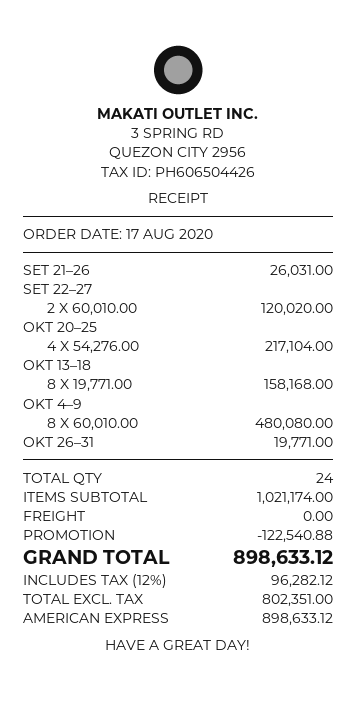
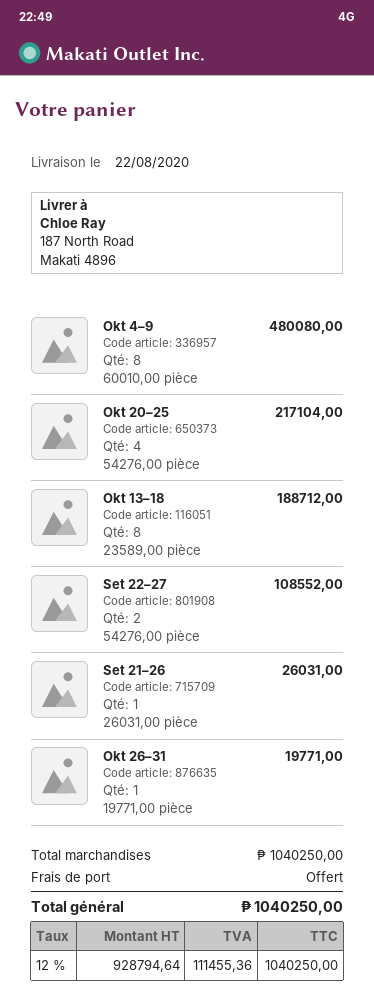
SET 22–27: 2 x 60010.00 = 120020.00 -> 2 x 54276.00 = 108552.00
OKT 13–18: 8 x 19771.00 = 158168.00 -> 8 x 23589.00 = 188712.00
subtotal: 1021174.00 -> 1040250.00
discount: 122540.88 -> none
net: 802351.00 -> 928794.64
tax: 12% = 96282.12 -> 12% = 111455.36
total: 898633.12 -> 1040250.00

